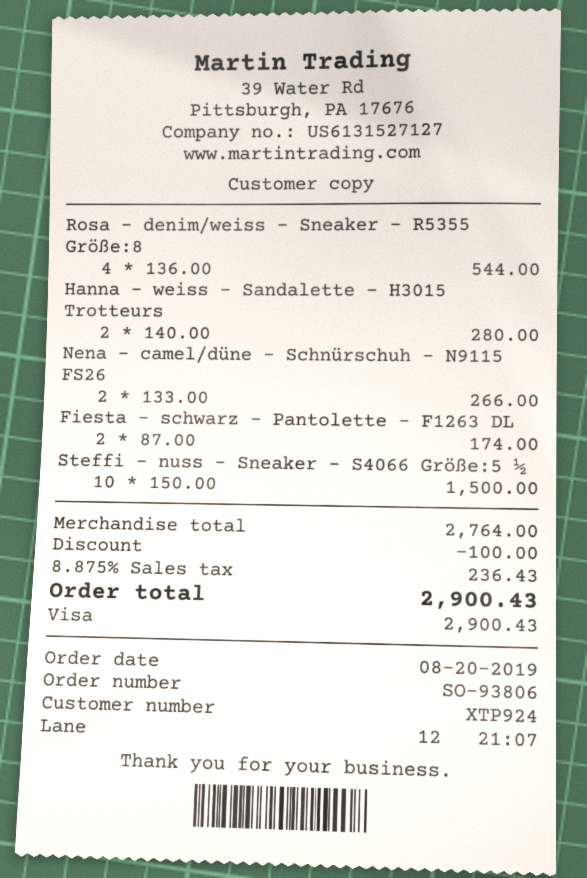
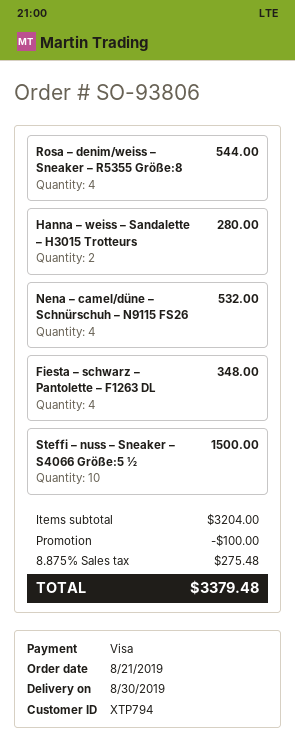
order date: 2019-08-20 -> 2019-08-21
customer number: XTP924 -> XTP794
Nena – camel/düne – Schnürschuh – N9115 FS26: 2 for 266.00 -> 4 for 532.00
Fiesta – schwarz – Pantolette – F1263 DL: 2 for 174.00 -> 4 for 348.00
subtotal: 2764.00 -> 3204.00
tax: 8.875% = 236.43 -> 8.875% = 275.48
total: 2900.43 -> 3379.48

